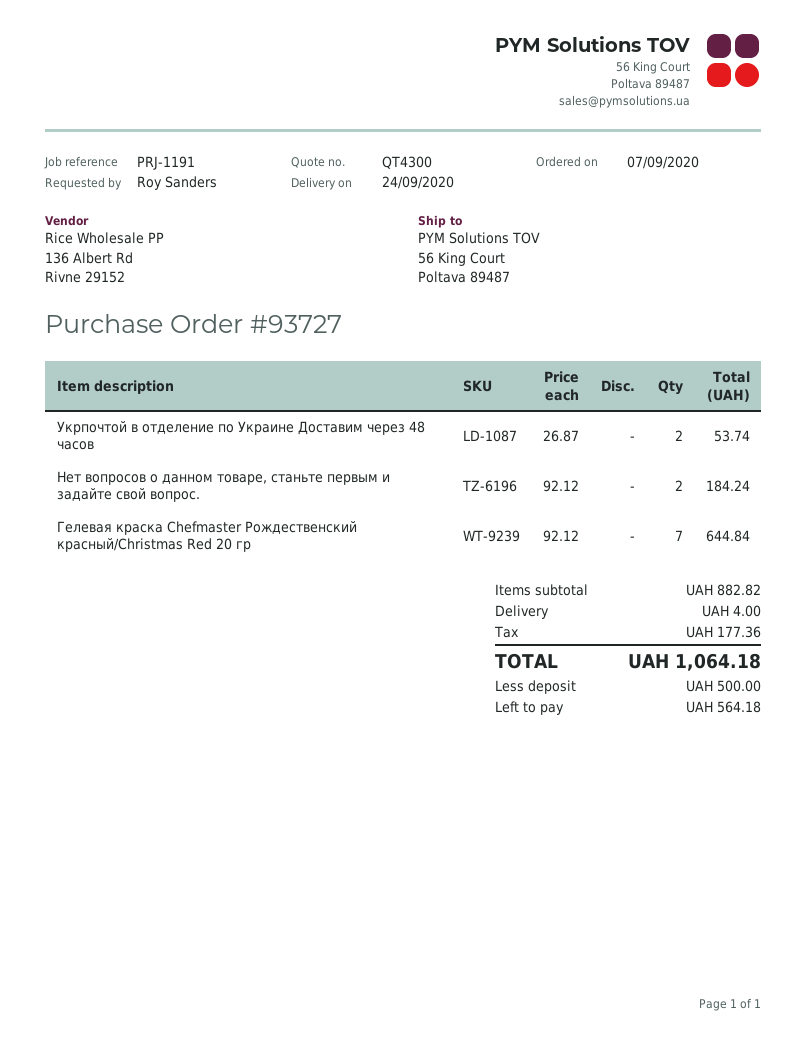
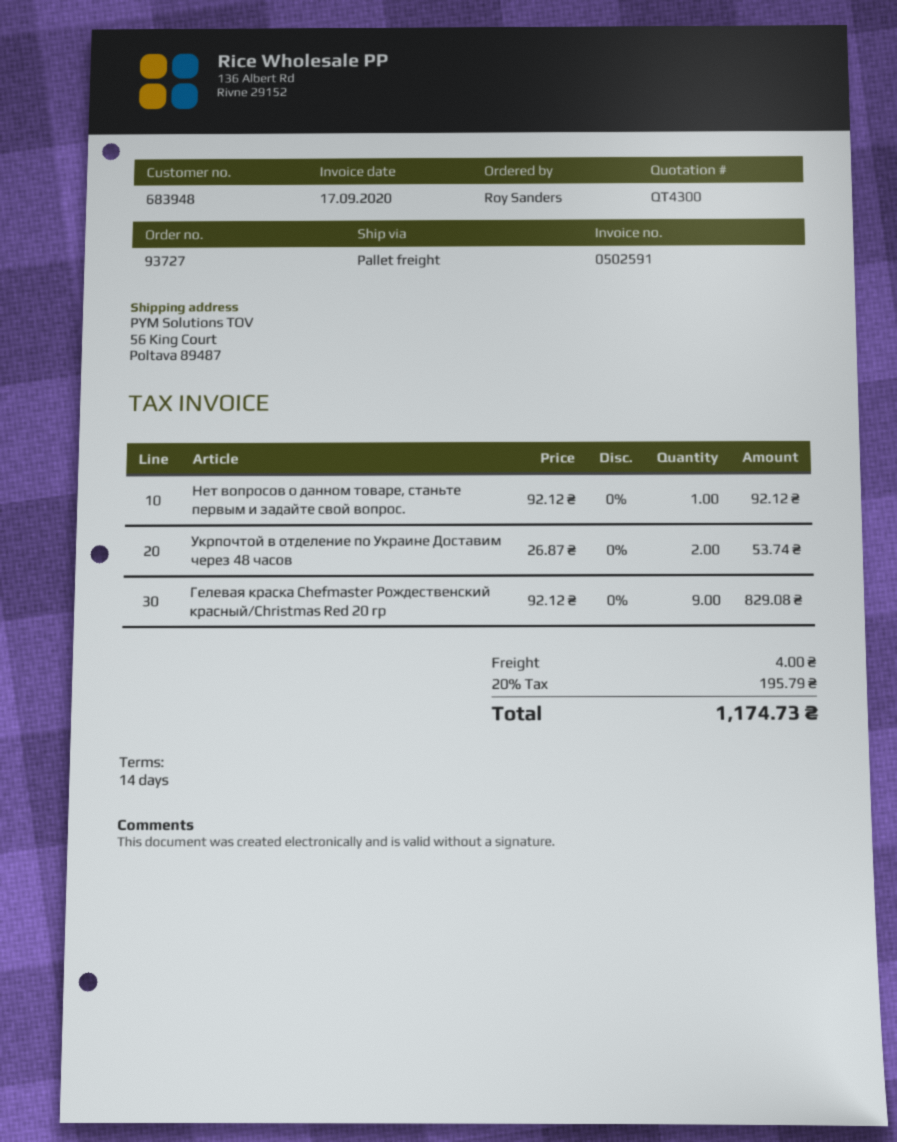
Нет вопросов о данном товаре, станьте первым и задайте свой вопрос.: 2 x 92.12 = 184.24 -> 1 x 92.12 = 92.12
Гелевая краска Chefmaster Рождественский красный/Christmas Red 20 гр: 7 x 92.12 = 644.84 -> 9 x 92.12 = 829.08
tax: 177.36 -> 195.79
total: 1064.18 -> 1174.73

